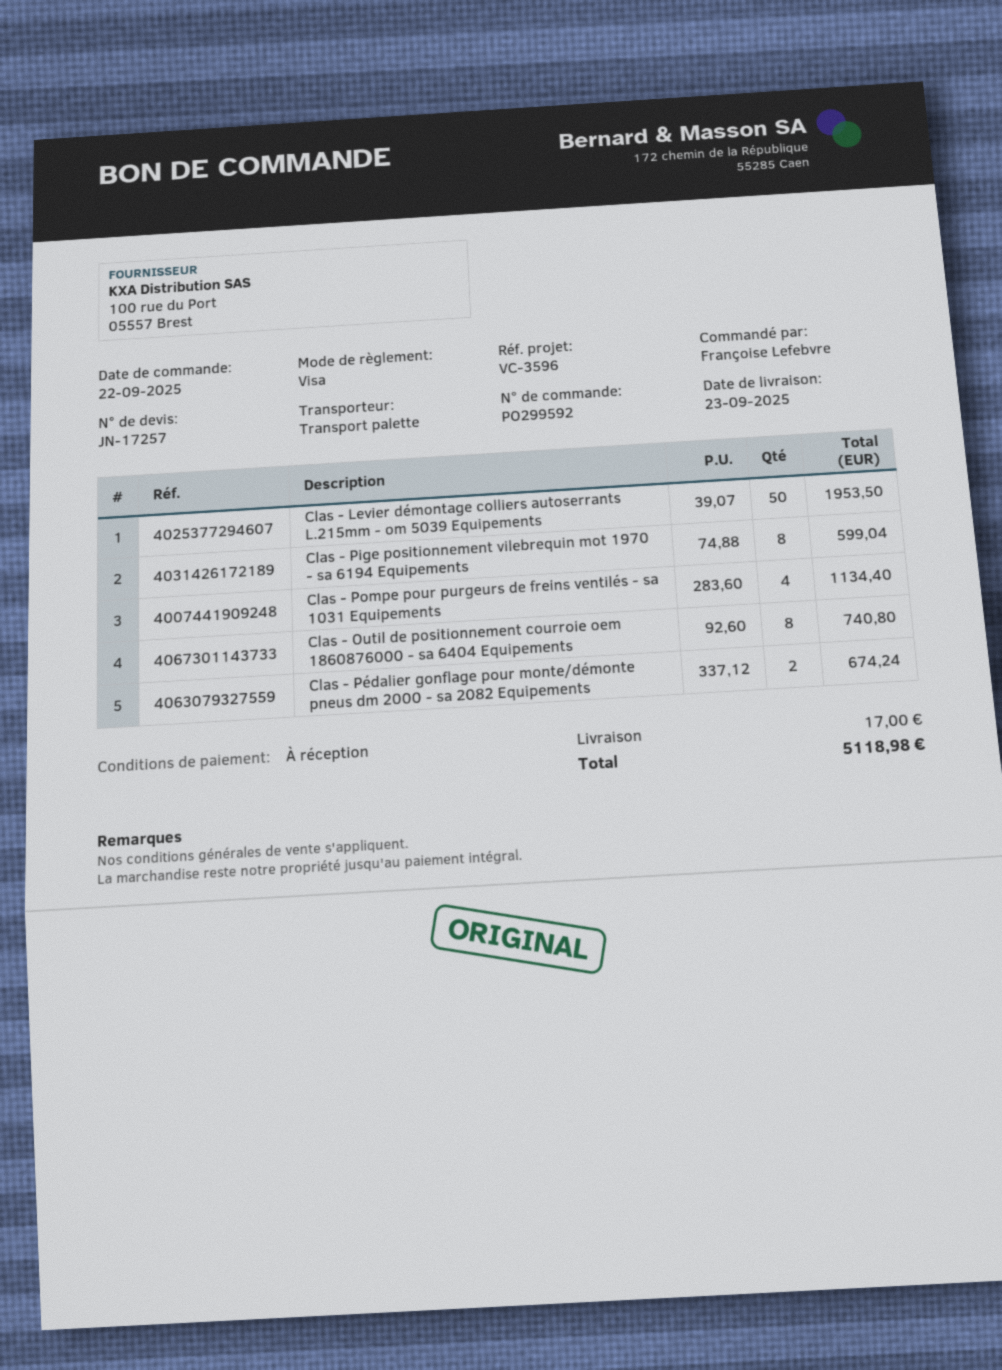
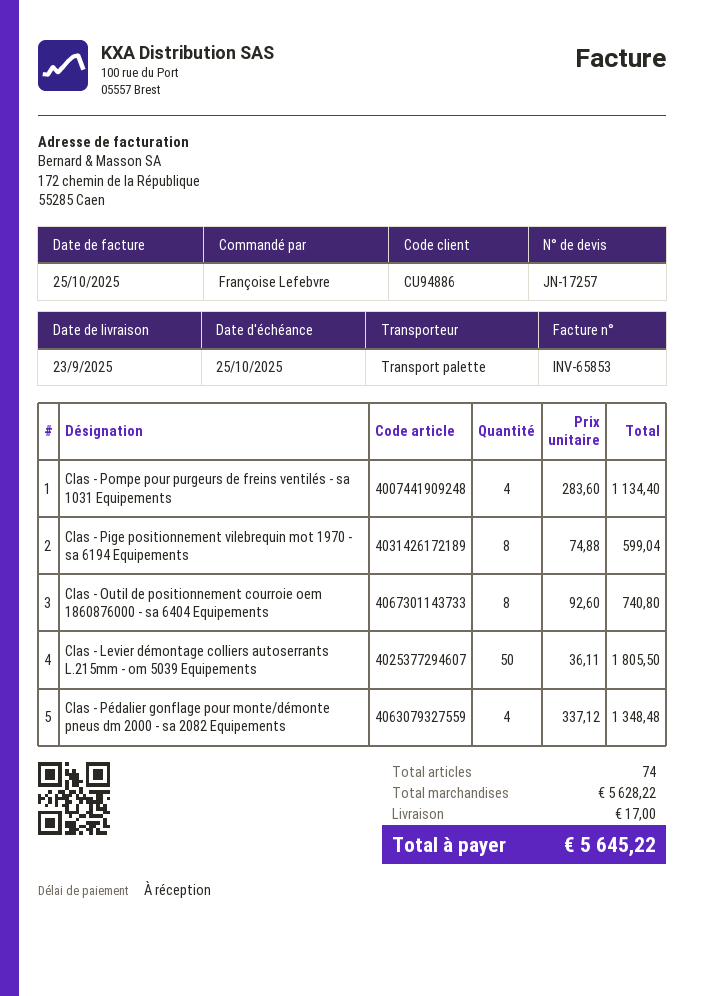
Clas - Levier démontage colliers autoserrants L.215mm - om 5039 Equipements: 50 x 39.07 = 1953.50 -> 50 x 36.11 = 1805.50
Clas - Pédalier gonflage pour monte/démonte pneus dm 2000 - sa 2082 Equipements: 2 x 337.12 = 674.24 -> 4 x 337.12 = 1348.48
total: 5118.98 -> 5645.22

